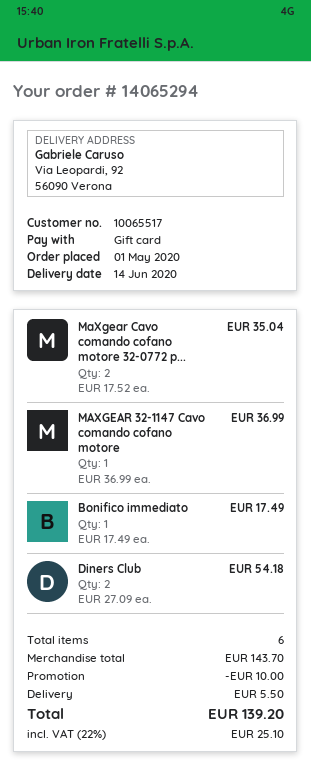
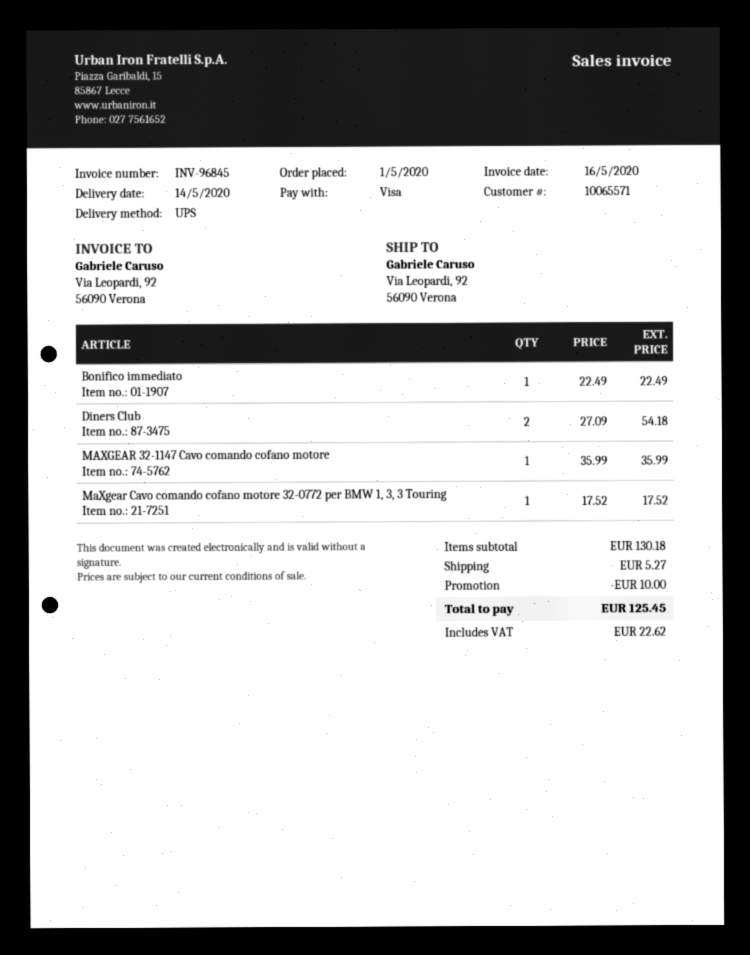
delivery date: 2020-06-14 -> 2020-05-14
customer number: 10065517 -> 10065571
payment method: gift card -> Visa
MaXgear Cavo comando cofano motore 32-0772 p...: 2 x 17.52 = 35.04 -> 1 x 17.52 = 17.52
MAXGEAR 32-1147 Cavo comando cofano motore: 1 x 36.99 = 36.99 -> 1 x 35.99 = 35.99
Bonifico immediato: 1 x 17.49 = 17.49 -> 1 x 22.49 = 22.49
subtotal: 143.70 -> 130.18
shipping: 5.50 -> 5.27
tax: 25.10 -> 22.62
total: 139.20 -> 125.45

